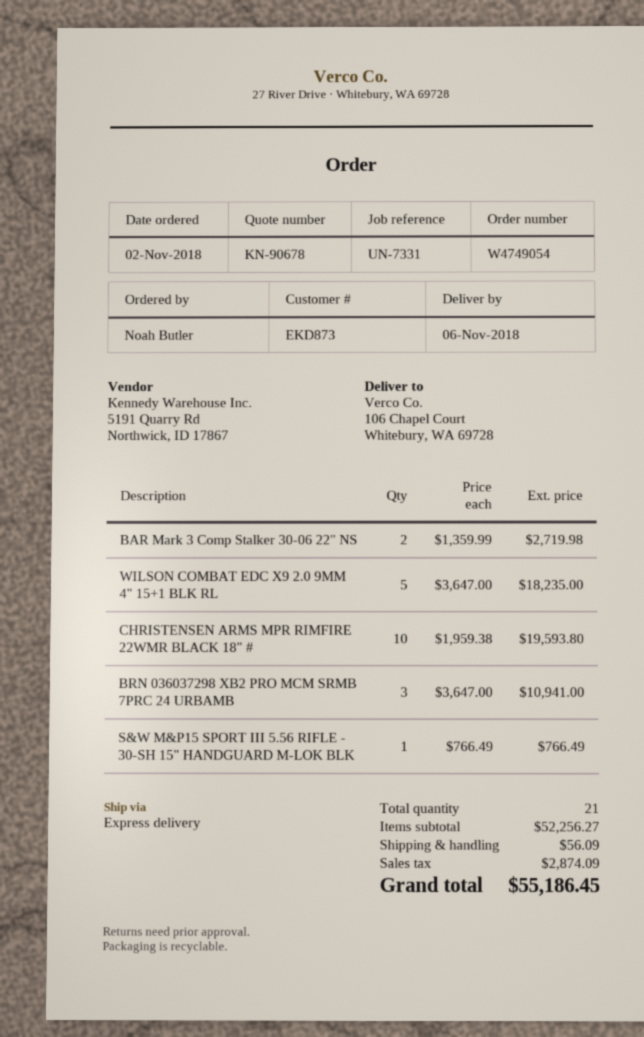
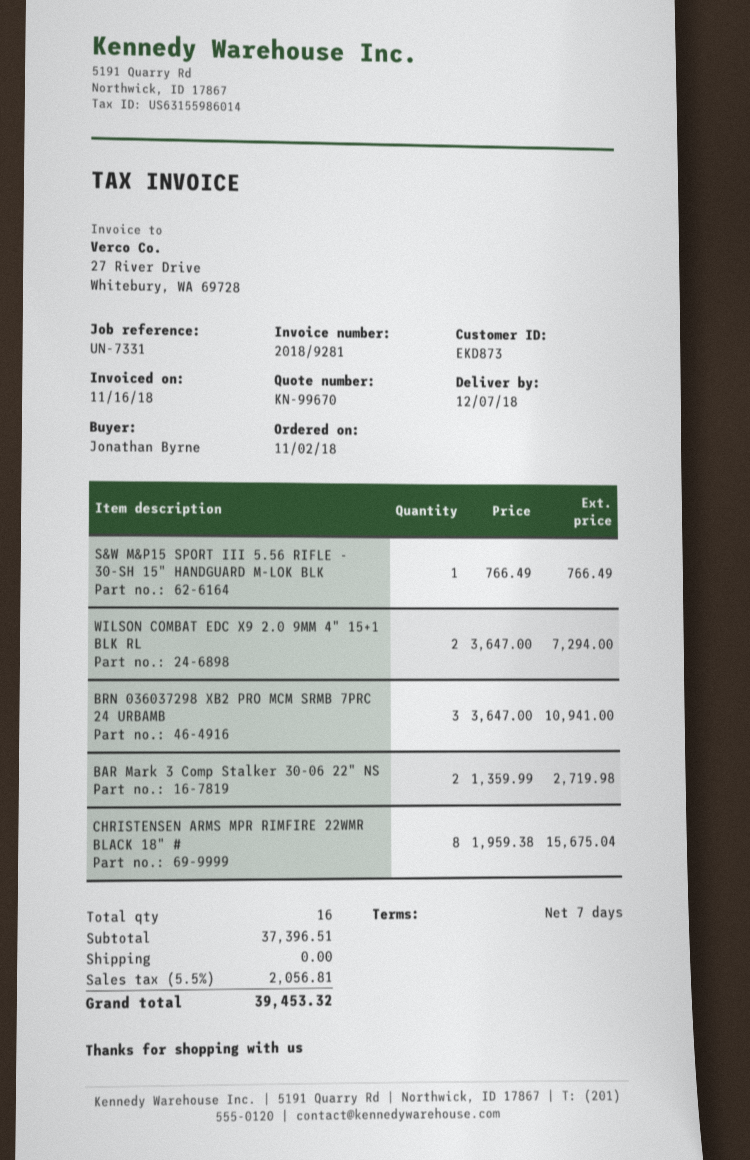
quote number: KN-90678 -> KN-99670
delivery date: 2018-11-06 -> 2018-12-07
ordered by: Noah Butler -> Jonathan Byrne
WILSON COMBAT EDC X9 2.0 9MM 4" 15+1 BLK RL: 5 x 3647.00 = 18235.00 -> 2 x 3647.00 = 7294.00
CHRISTENSEN ARMS MPR RIMFIRE 22WMR BLACK 18" #: 10 x 1959.38 = 19593.80 -> 8 x 1959.38 = 15675.04
total quantity: 21 -> 16
subtotal: 52256.27 -> 37396.51
shipping: 56.09 -> 0.00
tax: 2874.09 -> 2056.81
total: 55186.45 -> 39453.32

